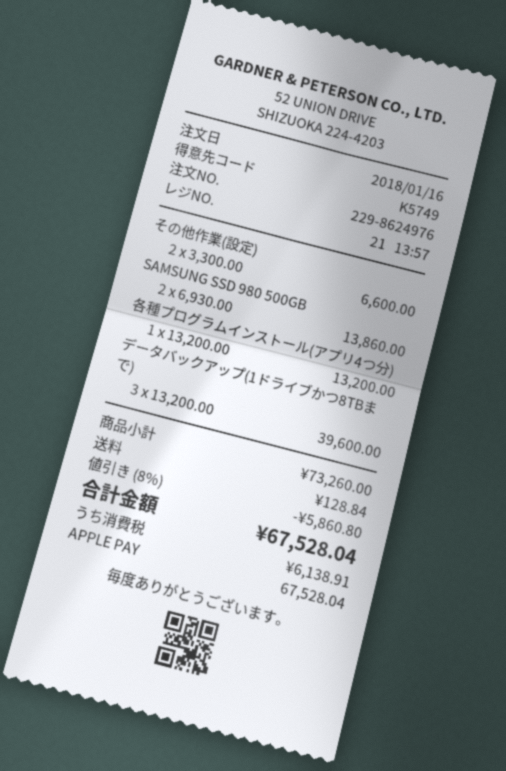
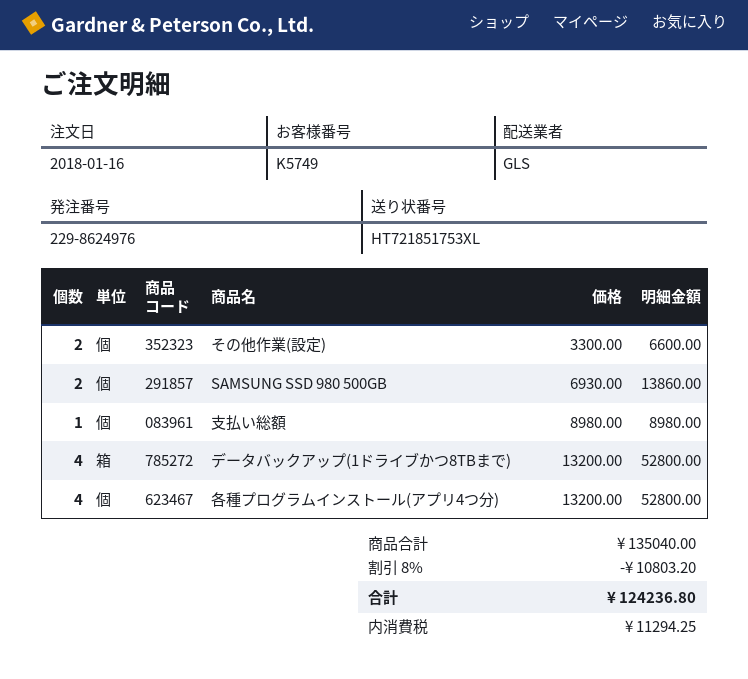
各種プログラムインストール(アプリ4つ分): 1 x 13200.00 = 13200.00 -> 4 x 13200.00 = 52800.00
データバックアップ(1ドライブかつ8TBまで): 3 x 13200.00 = 39600.00 -> 4 x 13200.00 = 52800.00
支払い総額: none -> 1 x 8980.00 = 8980.00
subtotal: 73260.00 -> 135040.00
discount: 8% = 5860.80 -> 8% = 10803.20
shipping: 128.84 -> none
tax: 6138.91 -> 11294.25
total: 67528.04 -> 124236.80

